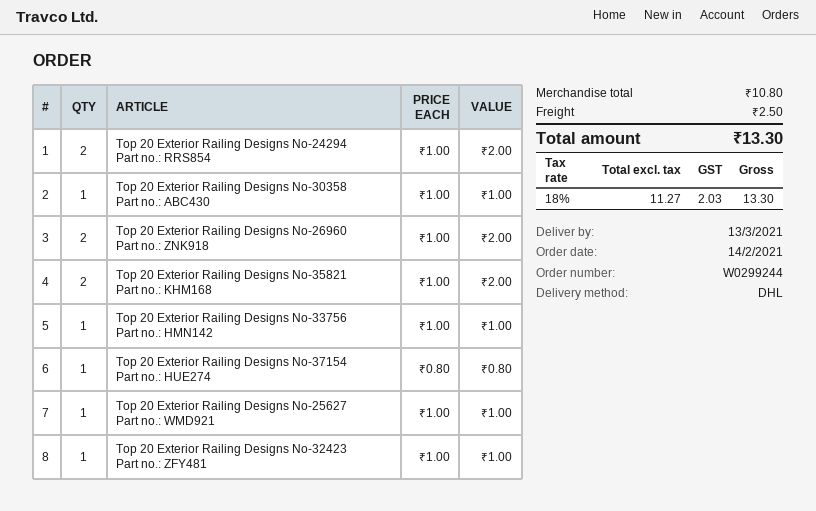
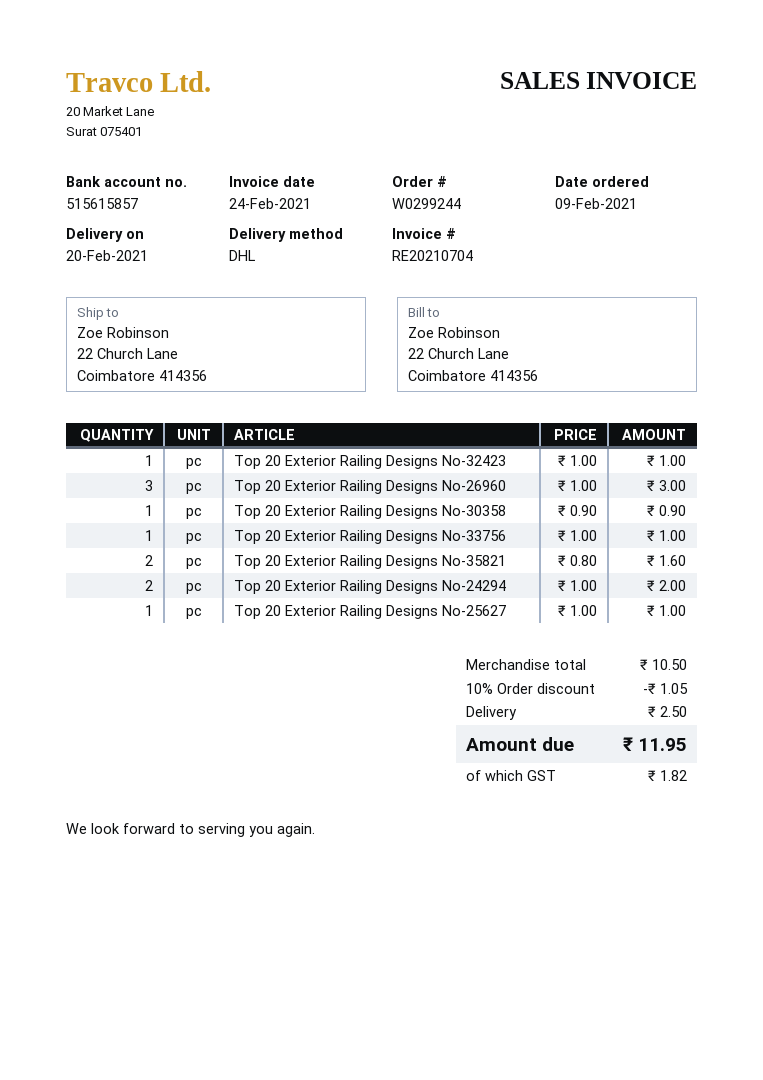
order date: 2021-02-14 -> 2021-02-09
delivery date: 2021-03-13 -> 2021-02-20
Top 20 Exterior Railing Designs No-30358: 1 x 1.00 = 1.00 -> 1 x 0.90 = 0.90
Top 20 Exterior Railing Designs No-26960: 2 x 1.00 = 2.00 -> 3 x 1.00 = 3.00
Top 20 Exterior Railing Designs No-35821: 2 x 1.00 = 2.00 -> 2 x 0.80 = 1.60
Top 20 Exterior Railing Designs No-37154: 1 x 0.80 = 0.80 -> none
subtotal: 10.80 -> 10.50
discount: none -> 10% = 1.05
tax: 2.03 -> 1.82
total: 13.30 -> 11.95

